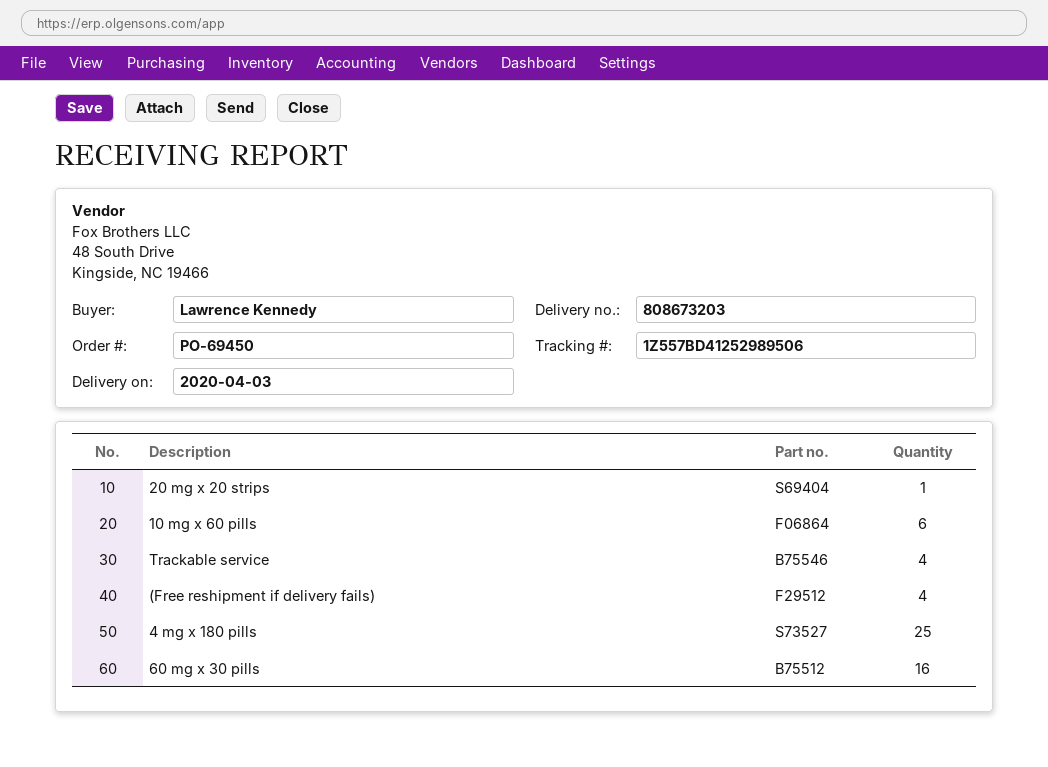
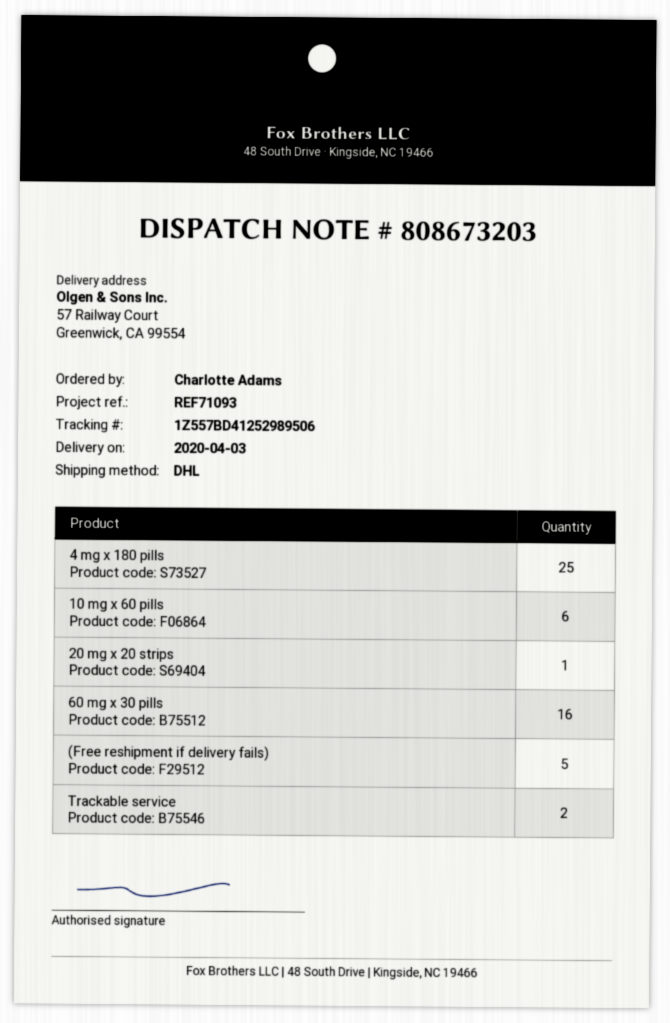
ordered by: Lawrence Kennedy -> Charlotte Adams
Trackable service: 4 -> 2
(Free reshipment if delivery fails): 4 -> 5

